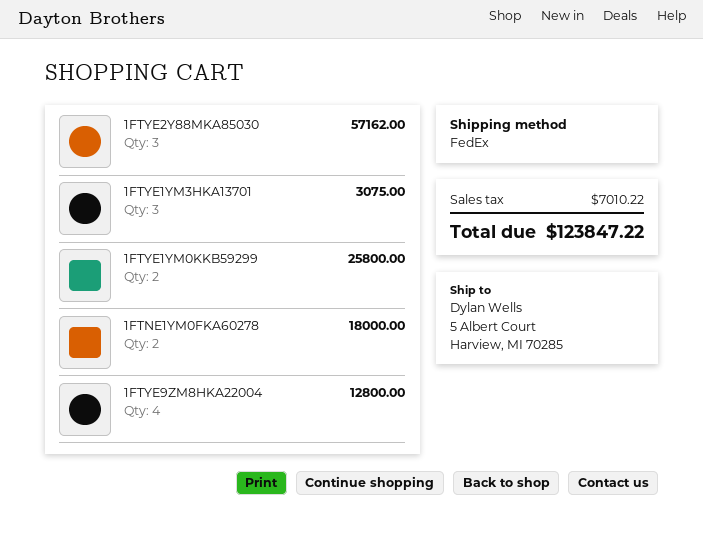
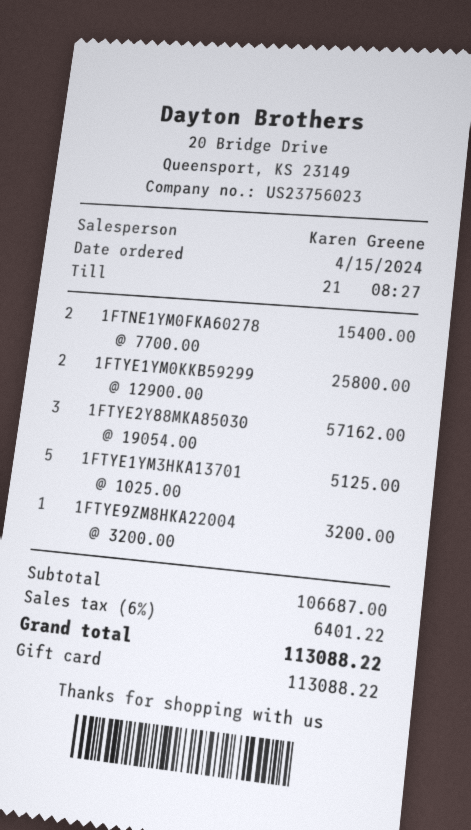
1FTYE1YM3HKA13701: 3 for 3075.00 -> 5 for 5125.00
1FTNE1YM0FKA60278: 2 for 18000.00 -> 2 for 15400.00
1FTYE9ZM8HKA22004: 4 for 12800.00 -> 1 for 3200.00
tax: 7010.22 -> 6401.22
total: 123847.22 -> 113088.22

